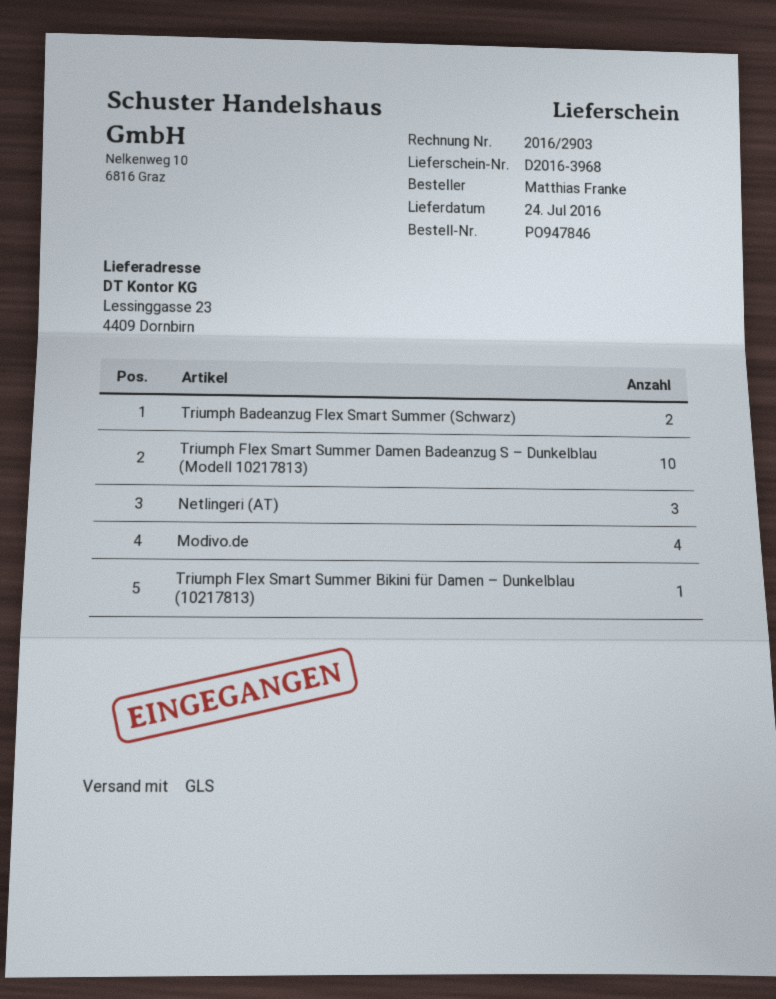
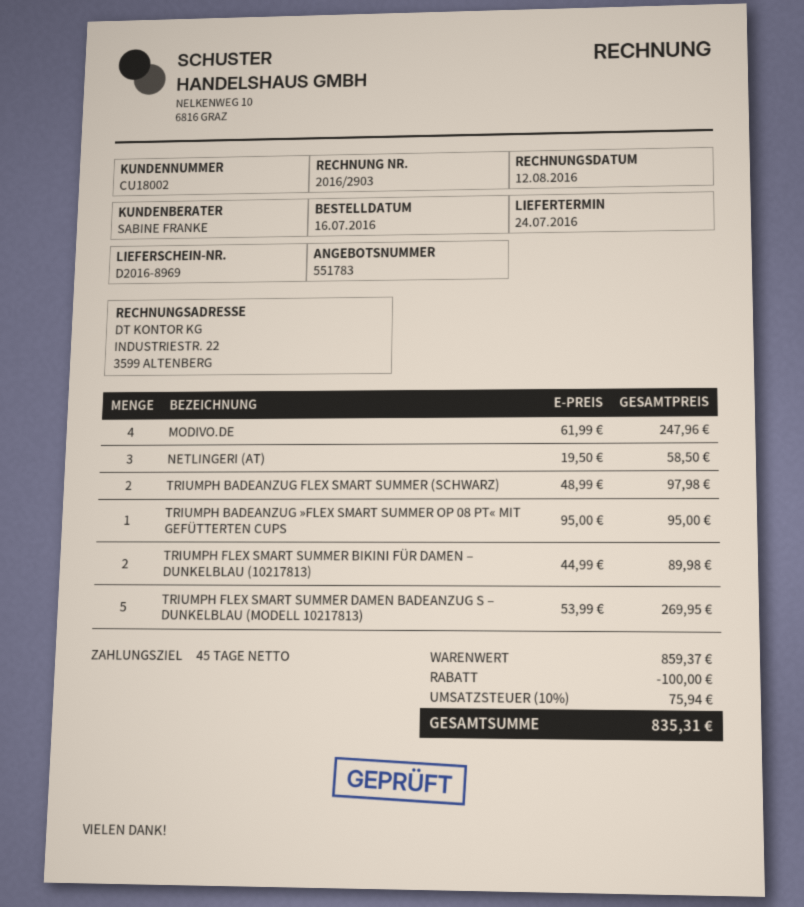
delivery note number: D2016-3968 -> D2016-8969
Triumph Flex Smart Summer Damen Badeanzug S – Dunkelblau (Modell 10217813): 10 -> 5
Triumph Flex Smart Summer Bikini für Damen – Dunkelblau (10217813): 1 -> 2
TRIUMPH BADEANZUG »FLEX SMART SUMMER OP 08 PT« MIT GEFÜTTERTEN CUPS: none -> 1

